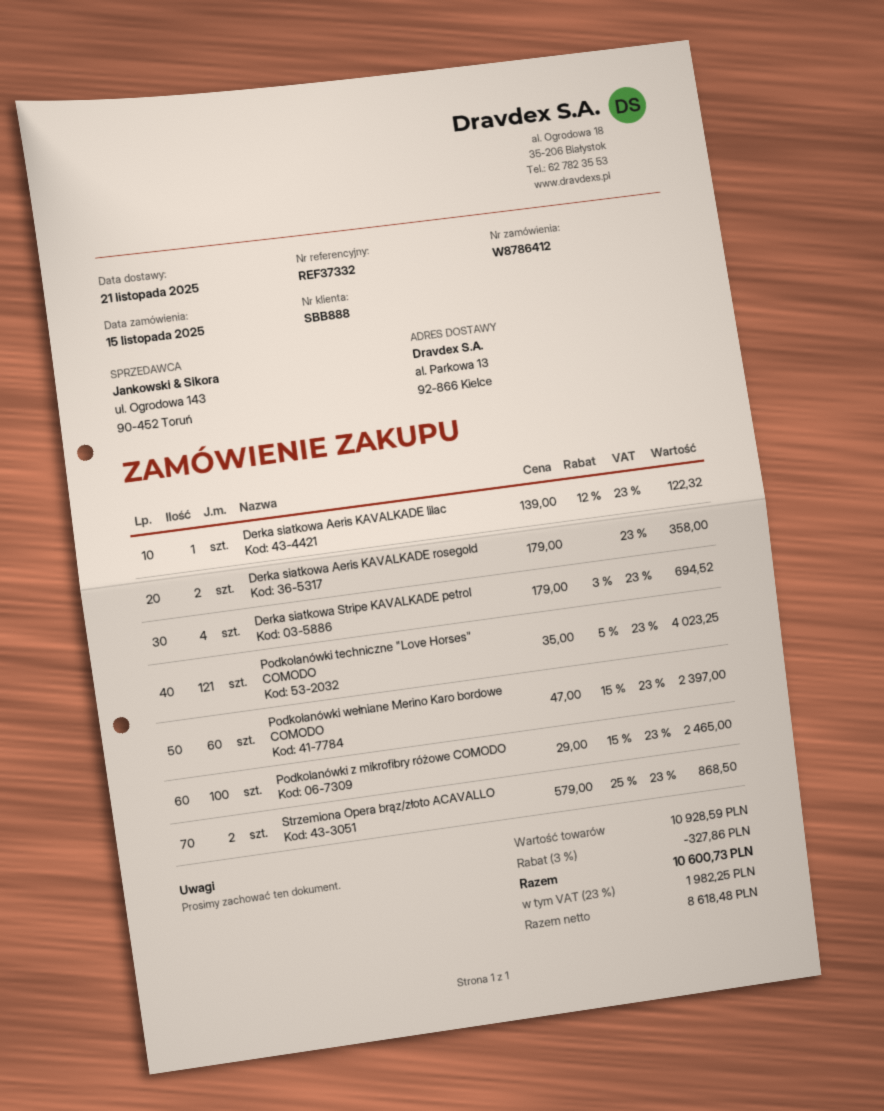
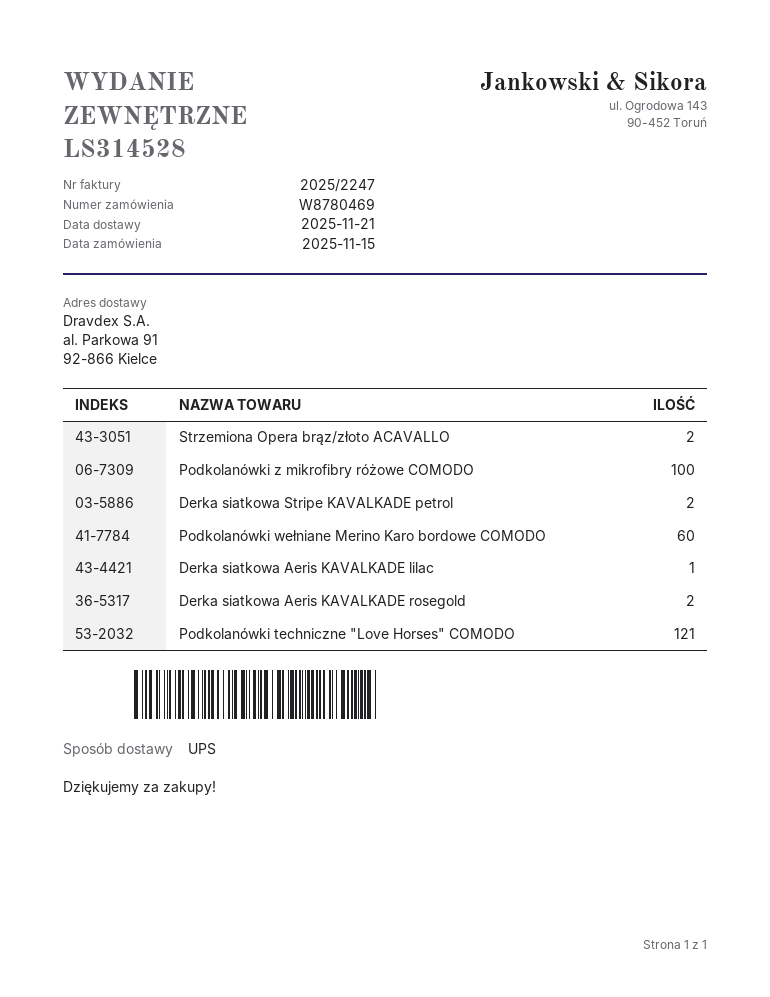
order number: W8786412 -> W8780469
ship to: al. Parkowa 13, 92-866 Kielce -> al. Parkowa 91, 92-866 Kielce
Derka siatkowa Stripe KAVALKADE petrol: 4 -> 2

